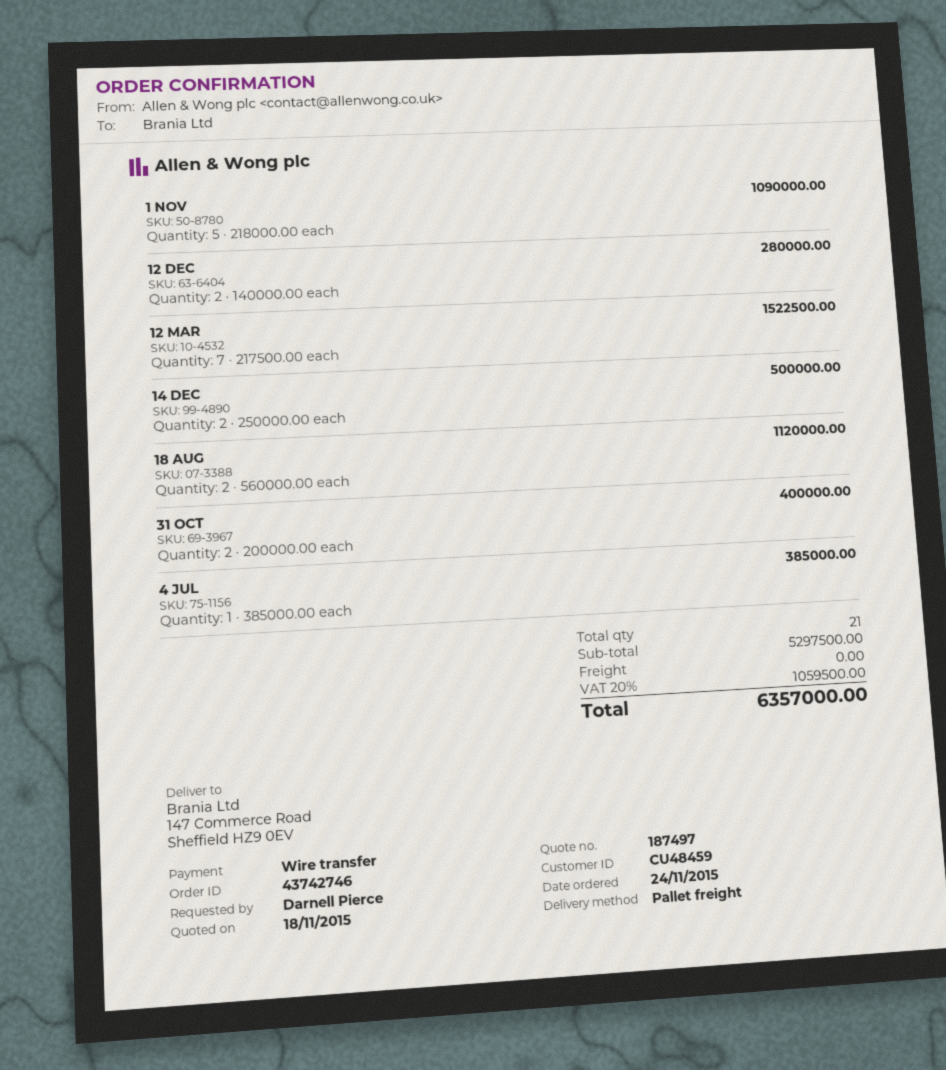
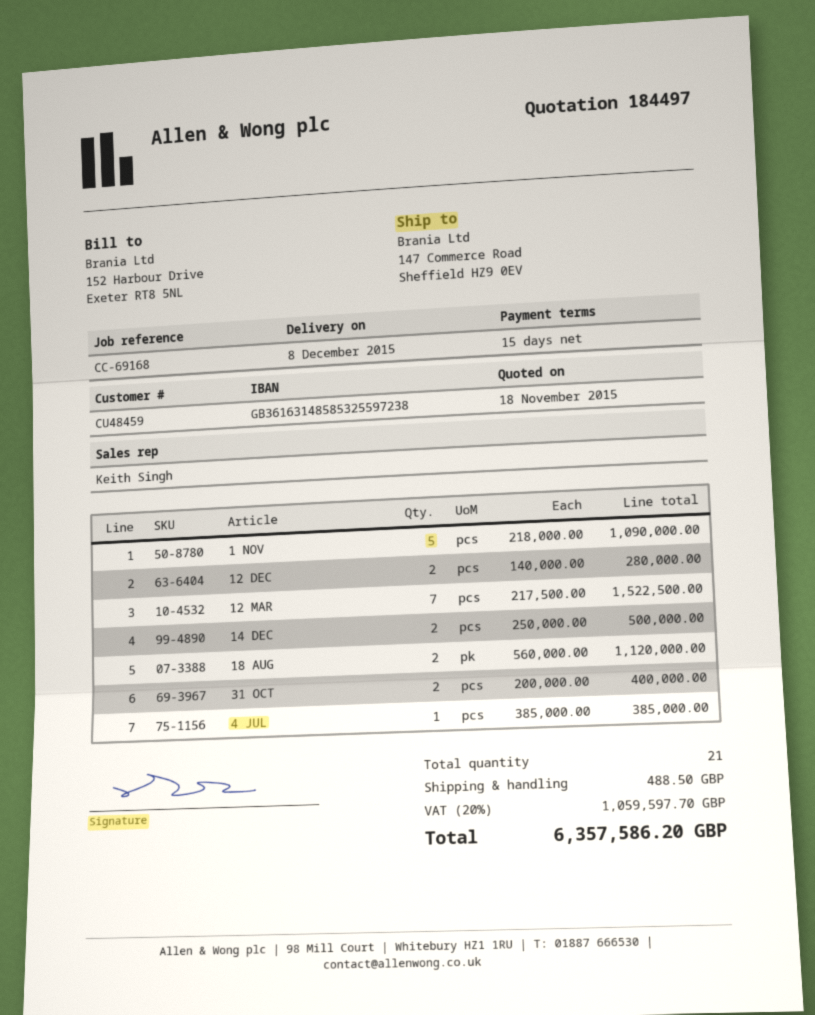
quote number: 187497 -> 184497
shipping: 0.00 -> 488.50
tax: 20% = 1059500.00 -> 20% = 1059597.70
total: 6357000.00 -> 6357586.20

